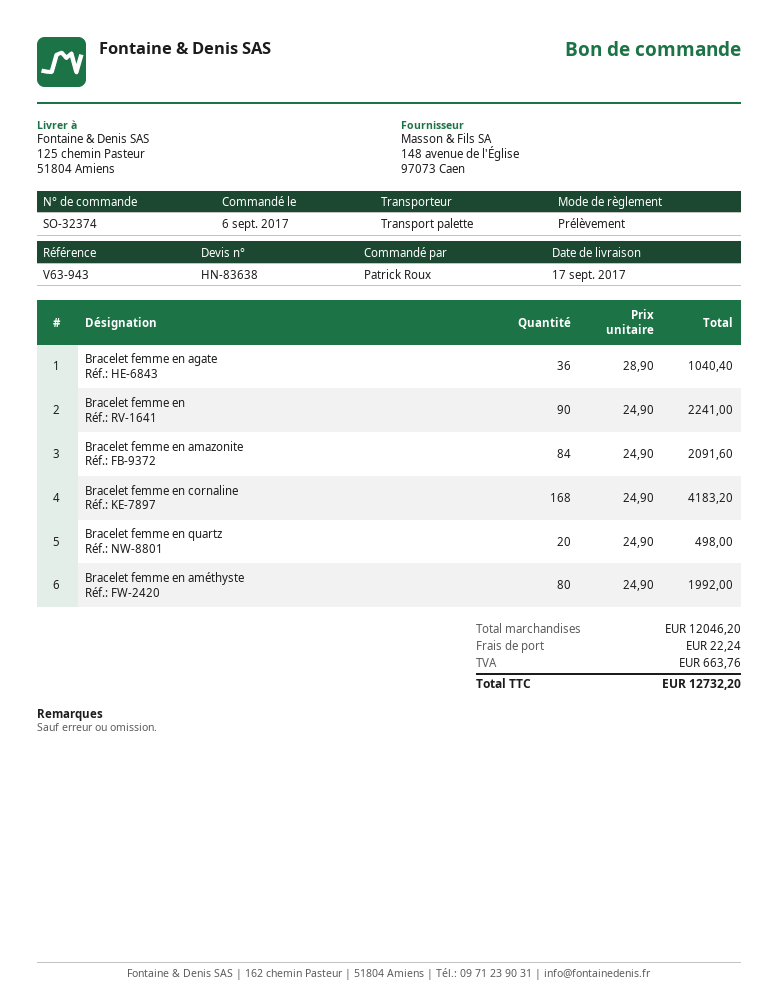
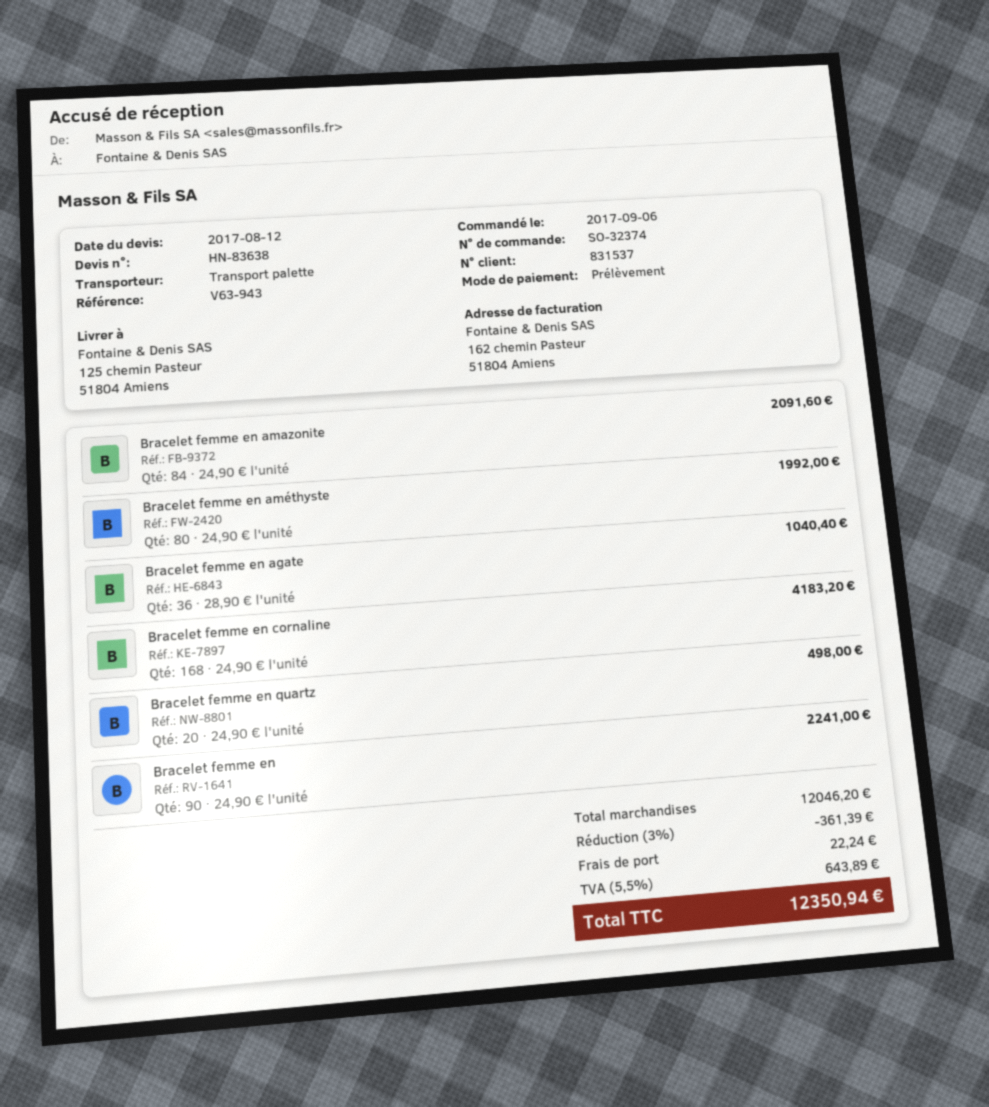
discount: none -> 3% = 361.39
tax: 663.76 -> 643.89
total: 12732.20 -> 12350.94

